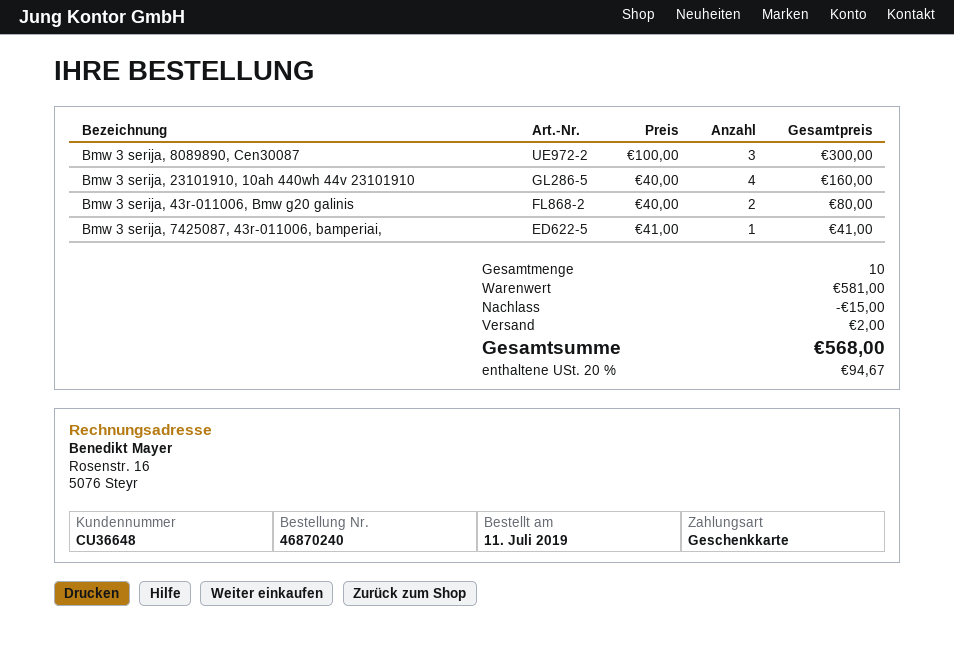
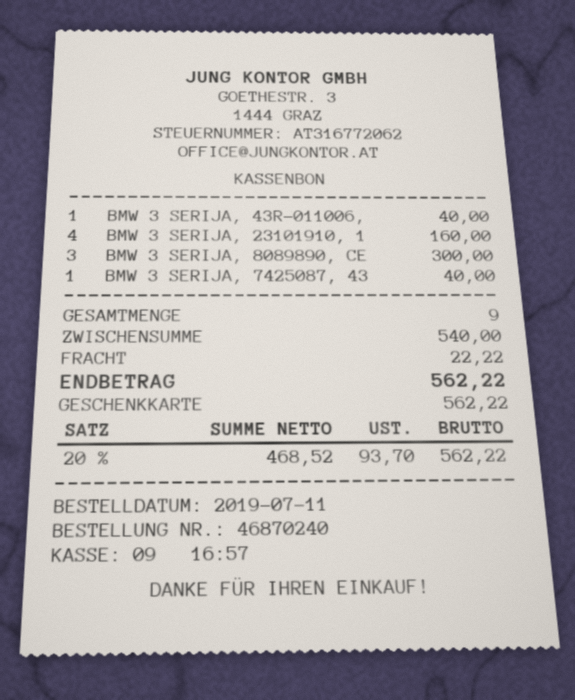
Bmw 3 serija, 43r-011006, Bmw g20 galinis: 2 for 80.00 -> 1 for 40.00
Bmw 3 serija, 7425087, 43r-011006, bamperiai,: 1 for 41.00 -> 1 for 40.00
total quantity: 10 -> 9
subtotal: 581.00 -> 540.00
discount: 15.00 -> none
shipping: 2.00 -> 22.22
tax: 20% = 94.67 -> 20% = 93.70
total: 568.00 -> 562.22

